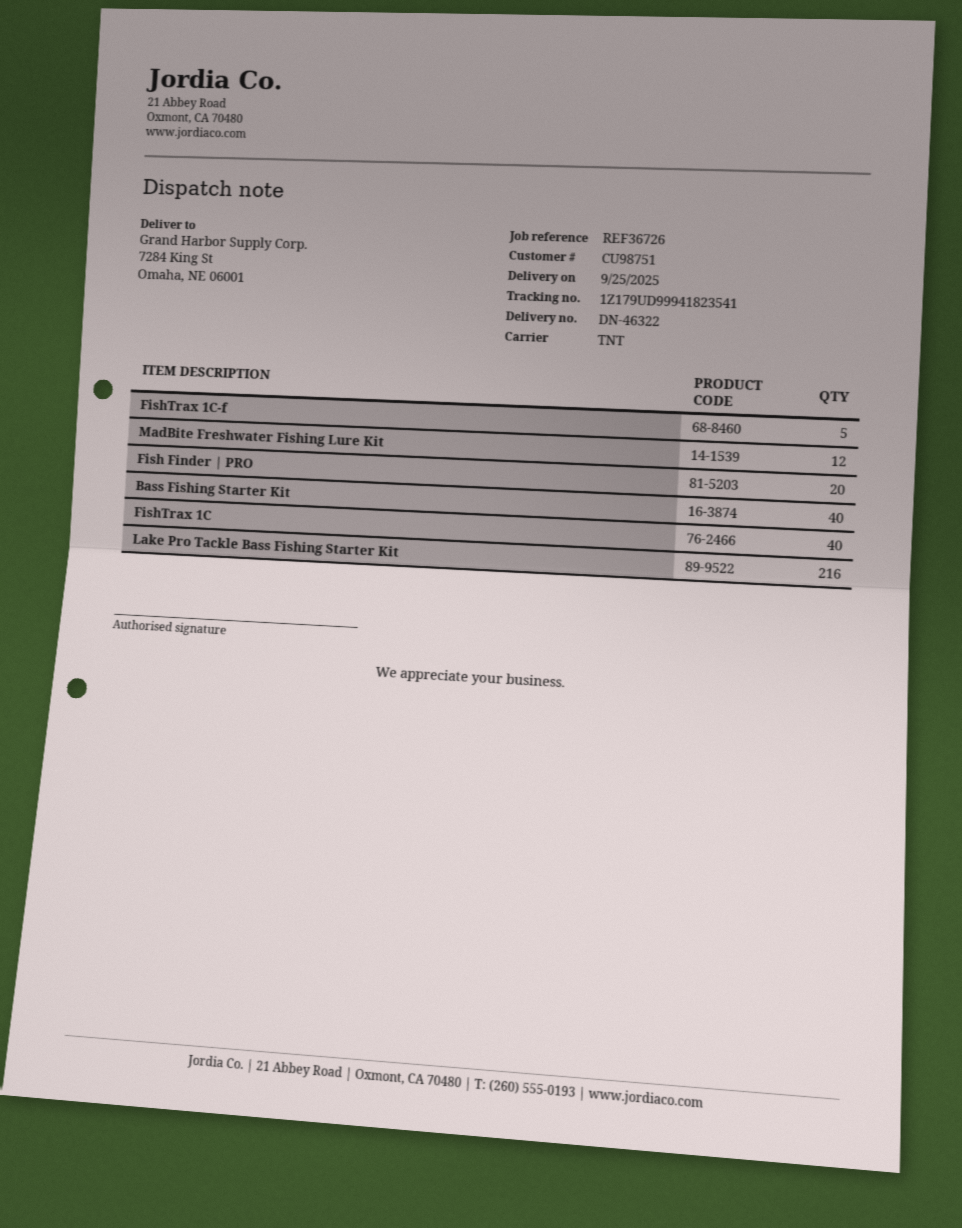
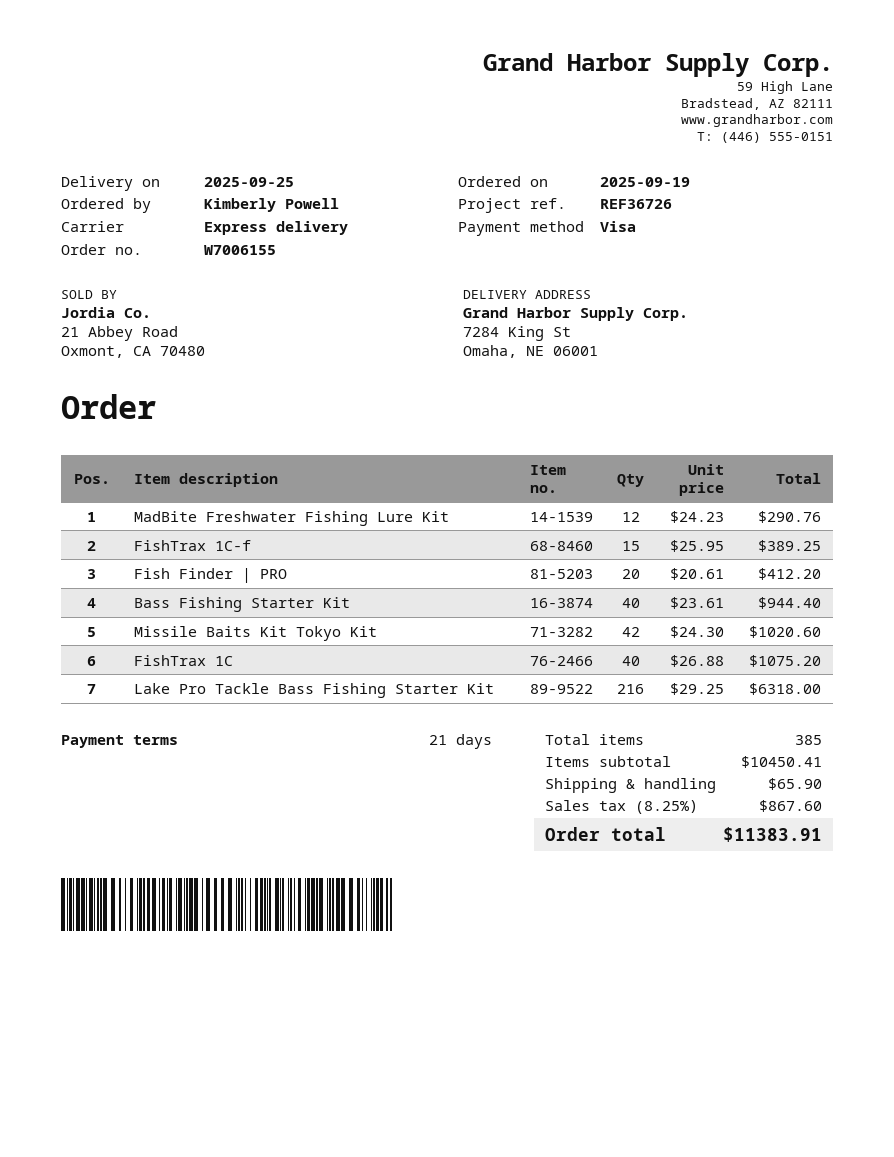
shipping method: TNT -> express
FishTrax 1C-f: 5 -> 15
Missile Baits Kit Tokyo Kit: none -> 42

